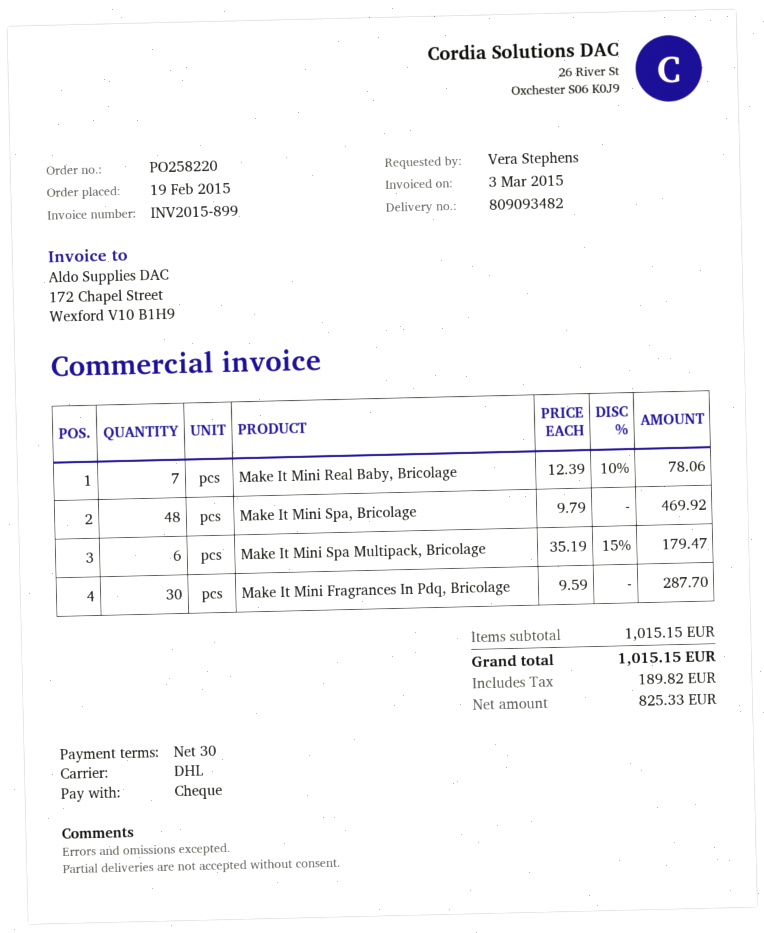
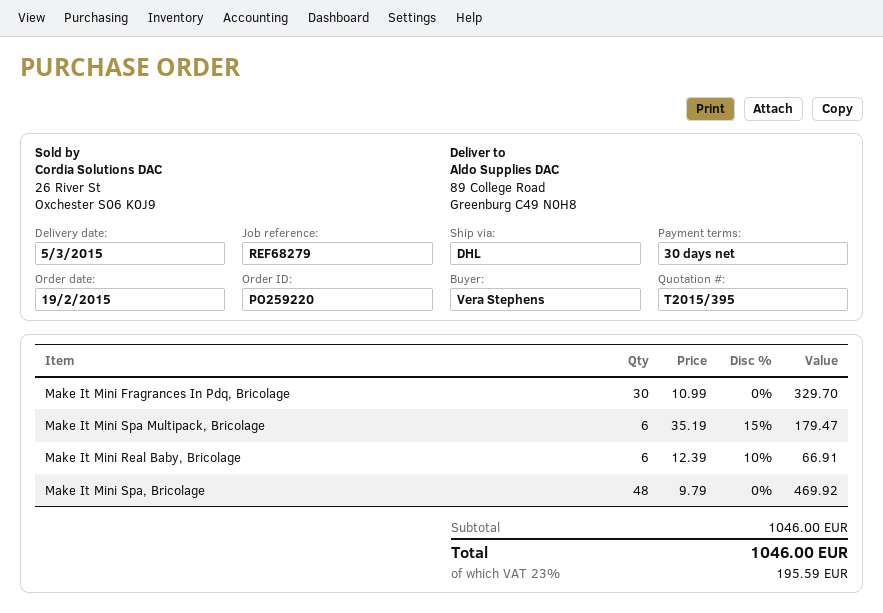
order number: PO258220 -> PO259220
Make It Mini Real Baby, Bricolage: 7 x 12.39 - 10% = 78.06 -> 6 x 12.39 - 10% = 66.91
Make It Mini Fragrances In Pdq, Bricolage: 30 x 9.59 = 287.70 -> 30 x 10.99 = 329.70
subtotal: 1015.15 -> 1046.00
tax: 189.82 -> 195.59
total: 1015.15 -> 1046.00

